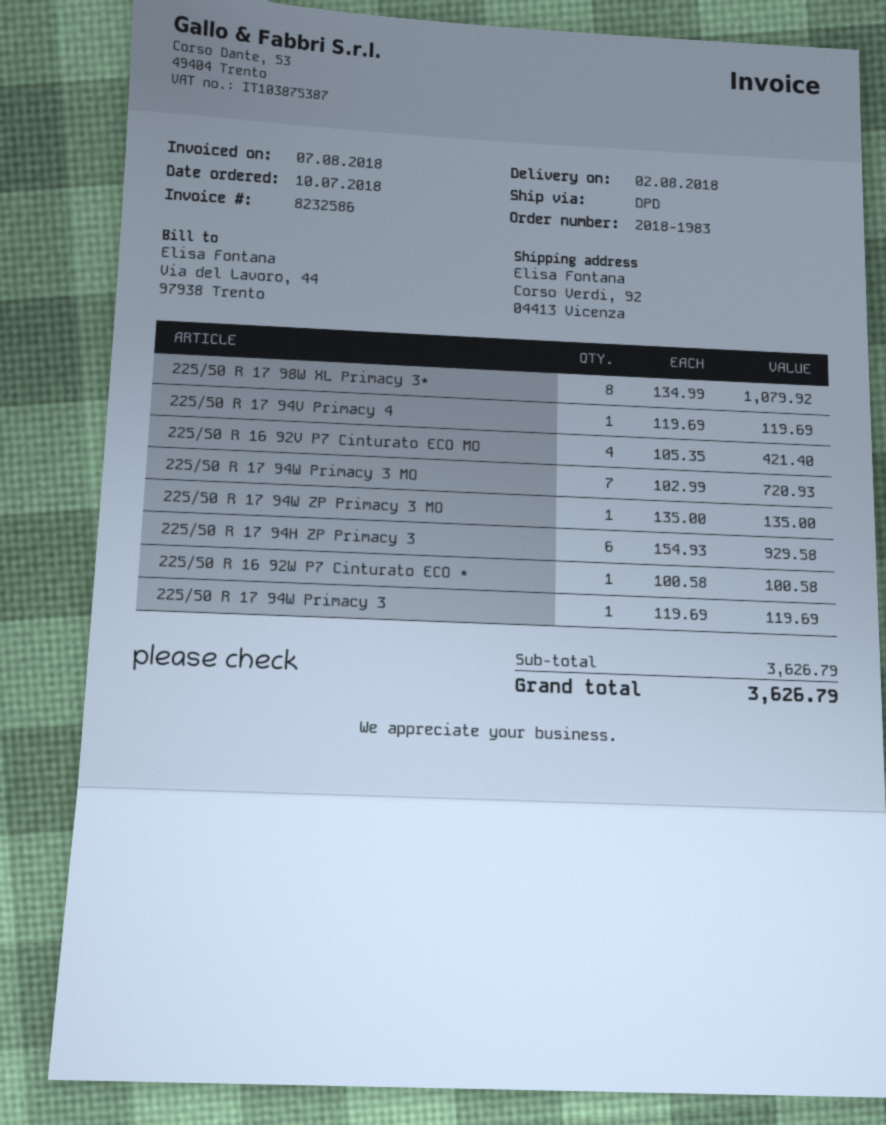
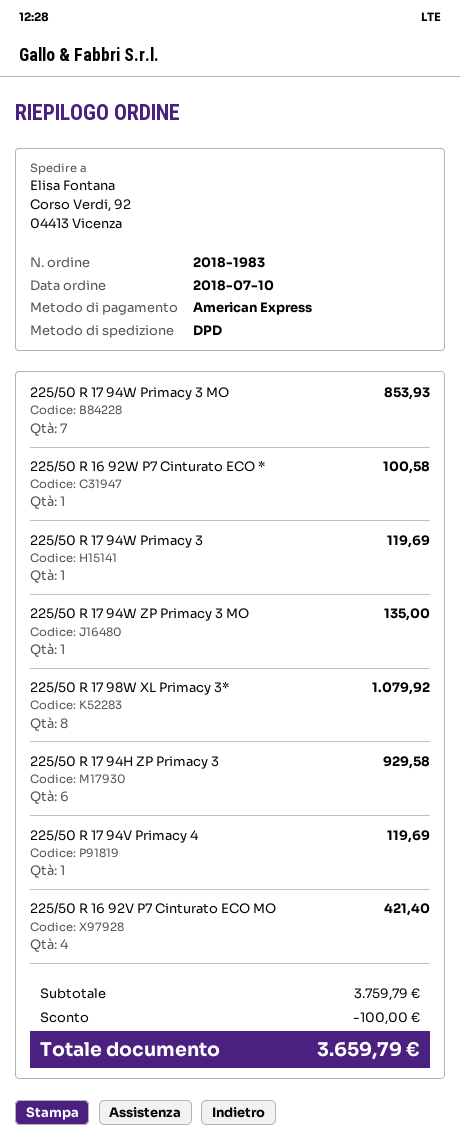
225/50 R 17 94W Primacy 3 MO: 7 for 720.93 -> 7 for 853.93
subtotal: 3626.79 -> 3759.79
discount: none -> 100.00
total: 3626.79 -> 3659.79

